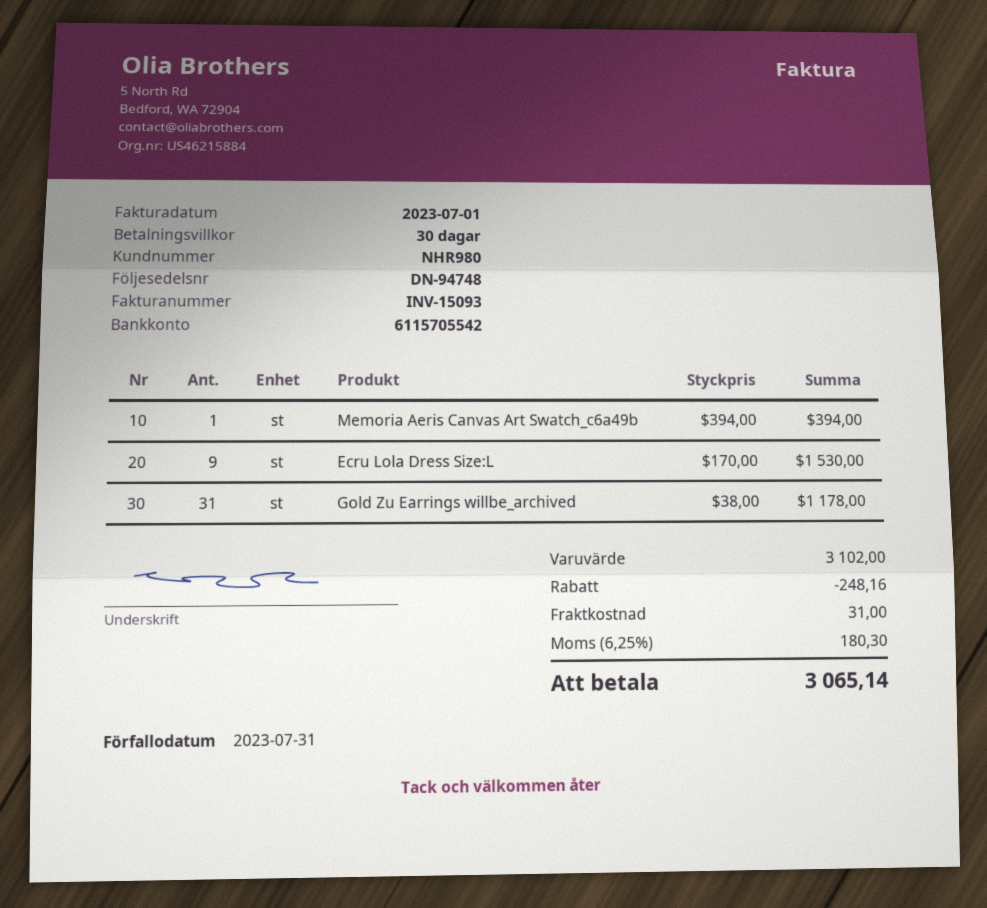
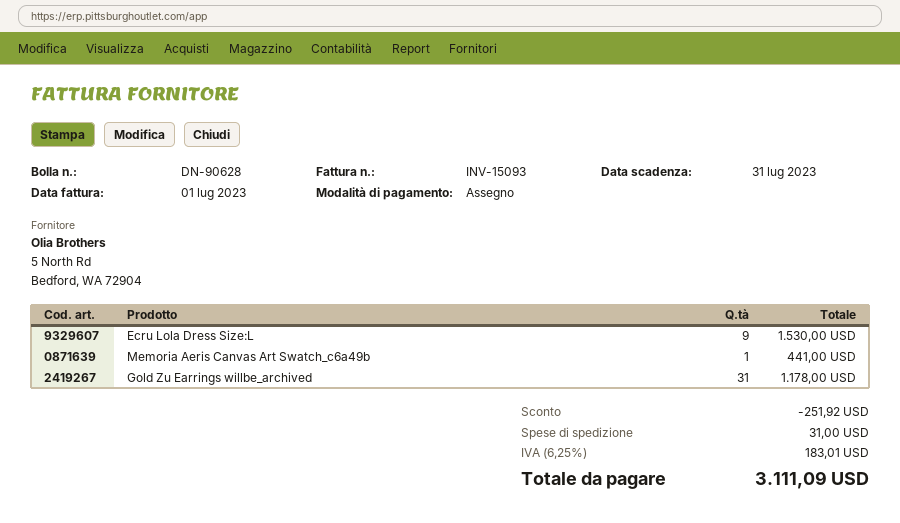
delivery note number: DN-94748 -> DN-90628
Memoria Aeris Canvas Art Swatch_c6a49b: 1 for 394.00 -> 1 for 441.00
discount: 248.16 -> 251.92
tax: 6.25% = 180.30 -> 6.25% = 183.01
total: 3065.14 -> 3111.09

